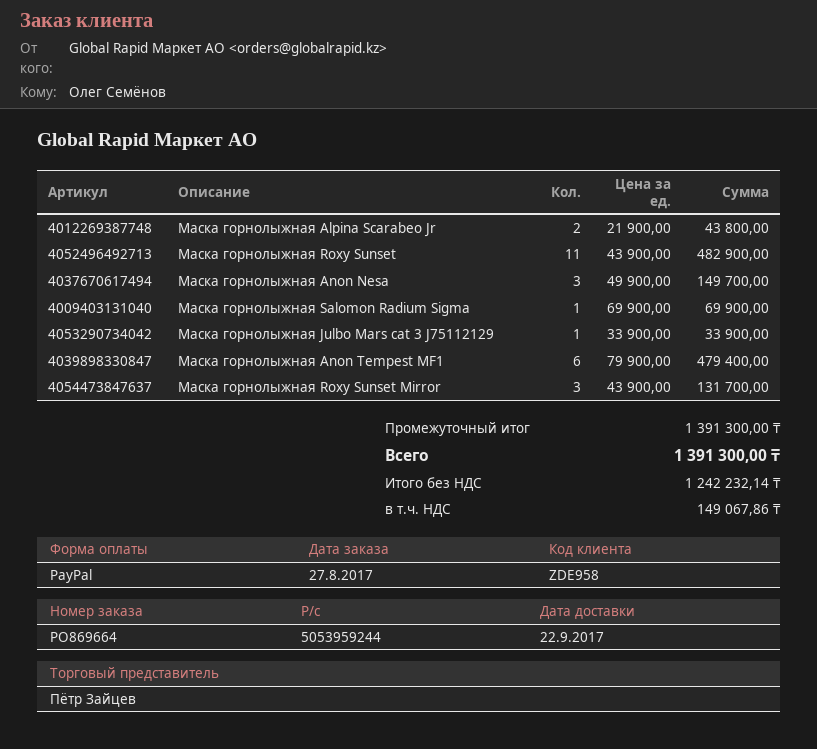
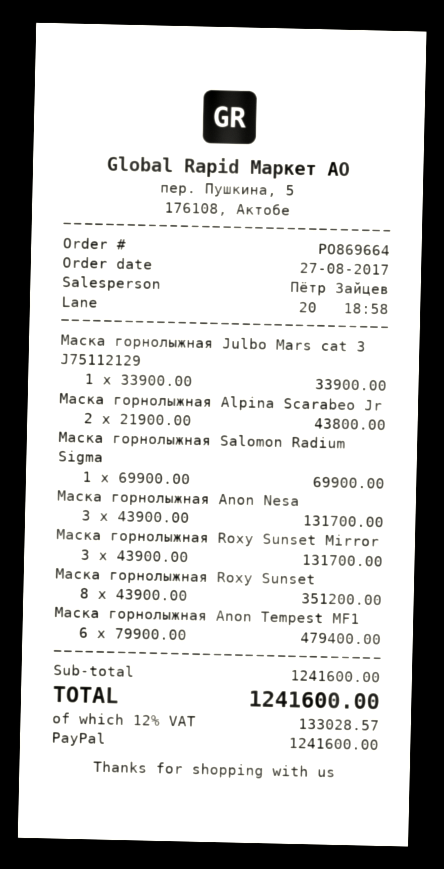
Маска горнолыжная Roxy Sunset: 11 x 43900.00 = 482900.00 -> 8 x 43900.00 = 351200.00
Маска горнолыжная Anon Nesa: 3 x 49900.00 = 149700.00 -> 3 x 43900.00 = 131700.00
subtotal: 1391300.00 -> 1241600.00
tax: 149067.86 -> 133028.57
total: 1391300.00 -> 1241600.00

